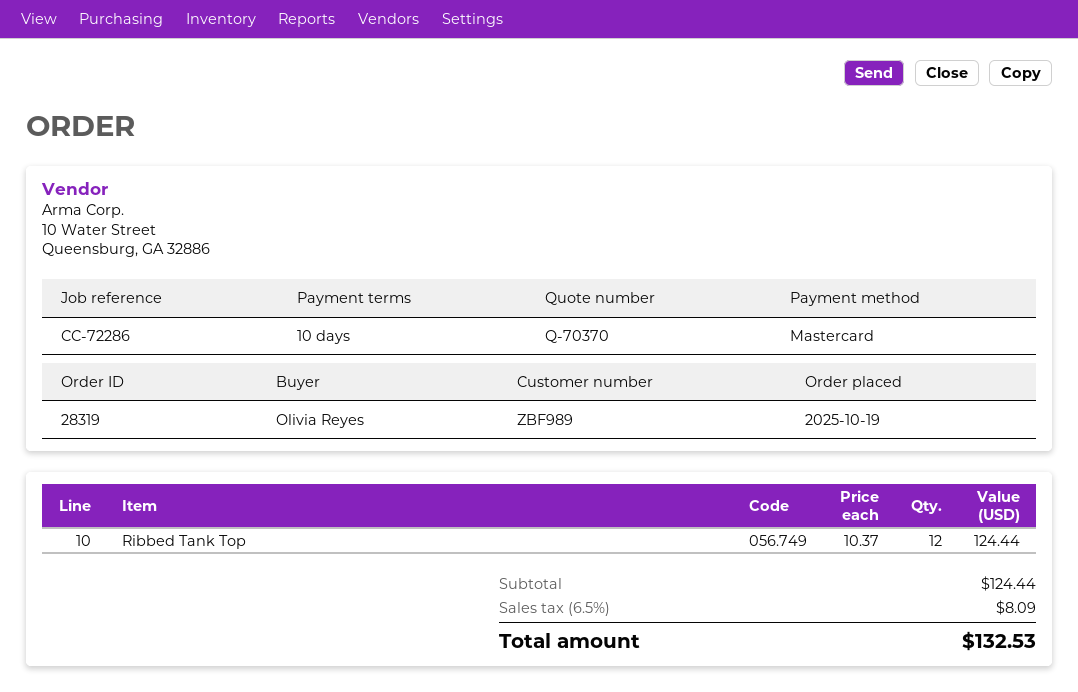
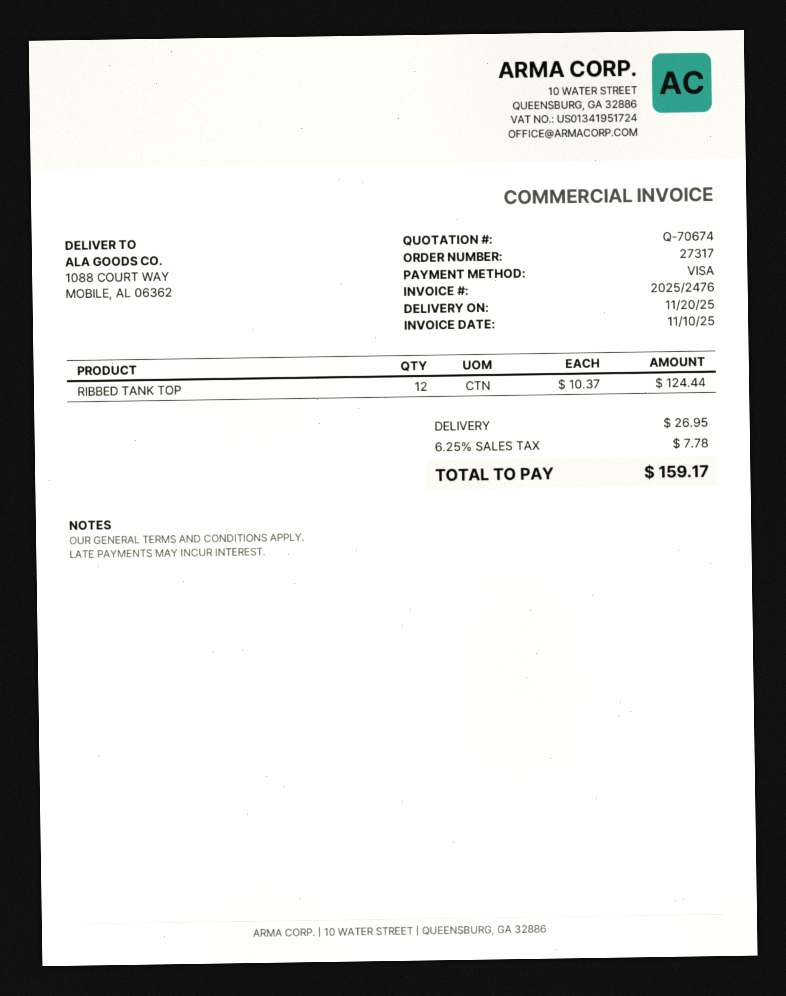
quote number: Q-70370 -> Q-70674
order number: 28319 -> 27317
payment method: Mastercard -> Visa
shipping: none -> 26.95
tax: 6.5% = 8.09 -> 6.25% = 7.78
total: 132.53 -> 159.17

